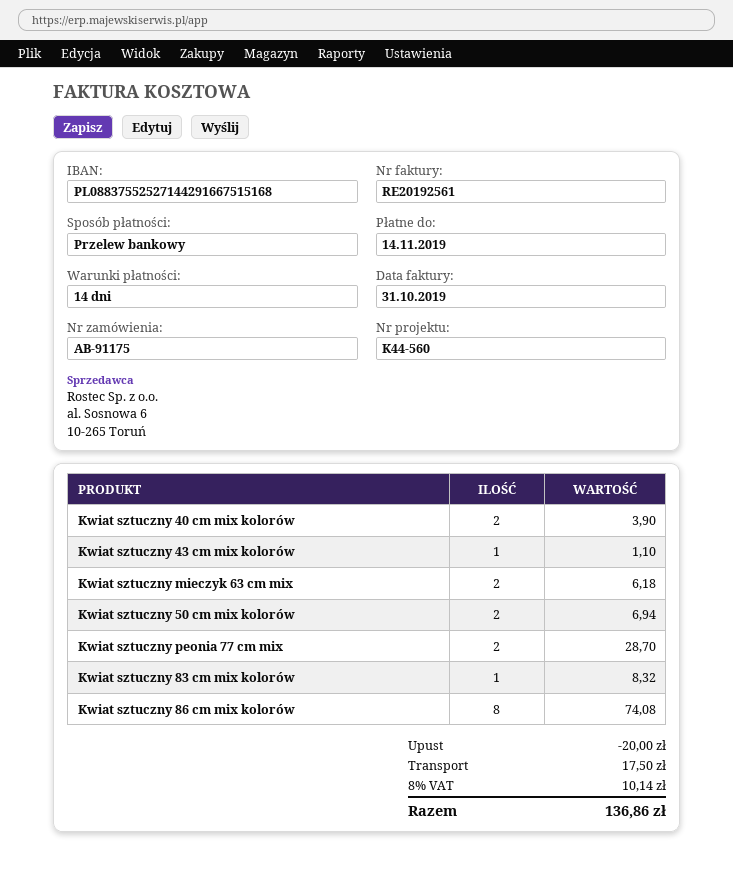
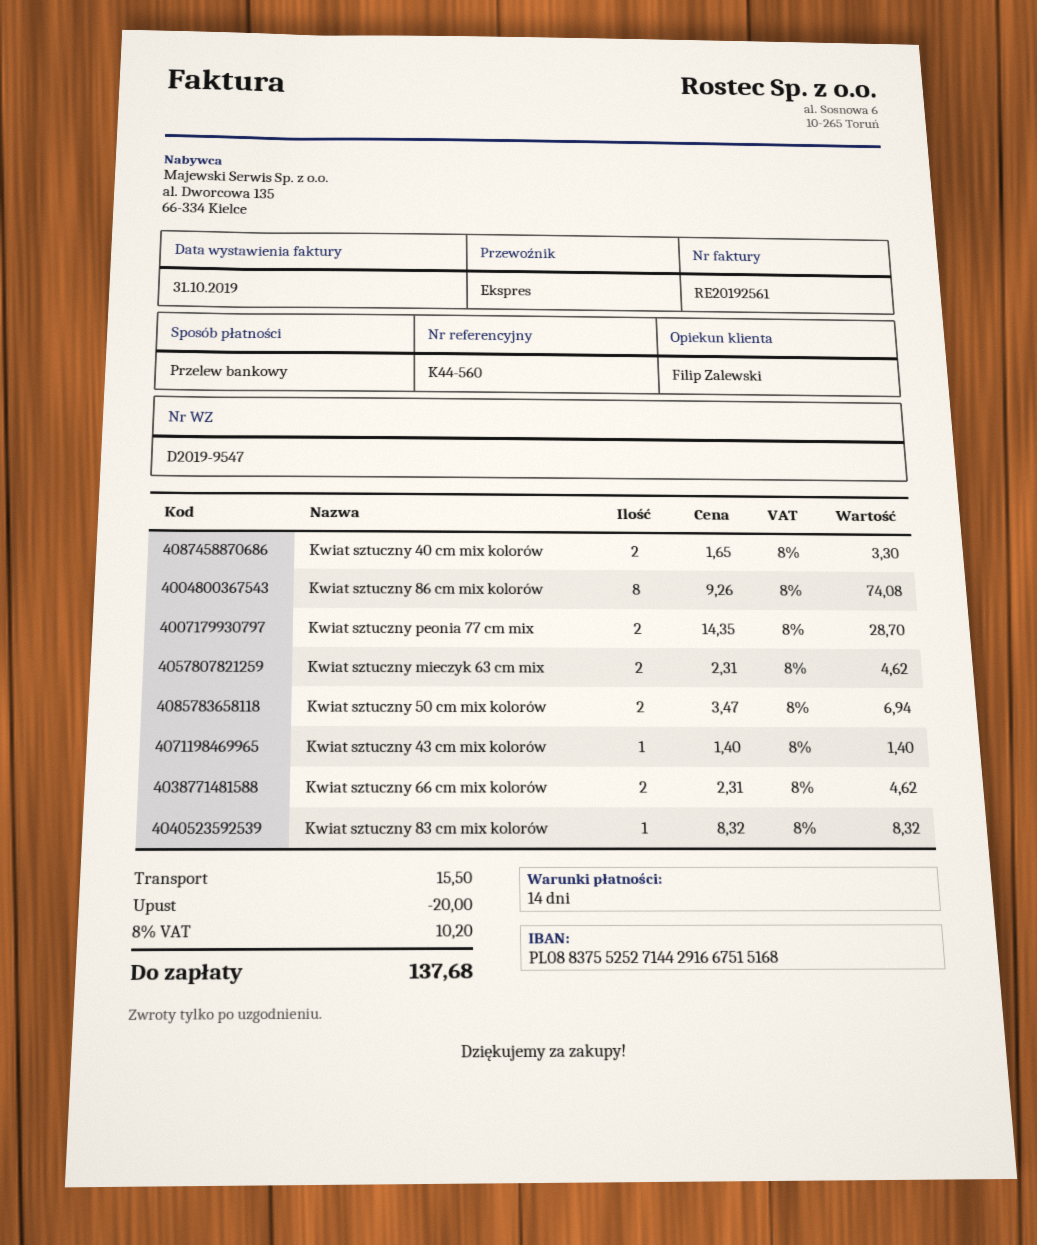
Kwiat sztuczny 40 cm mix kolorów: 2 for 3.90 -> 2 for 3.30
Kwiat sztuczny 43 cm mix kolorów: 1 for 1.10 -> 1 for 1.40
Kwiat sztuczny mieczyk 63 cm mix: 2 for 6.18 -> 2 for 4.62
Kwiat sztuczny 66 cm mix kolorów: none -> 2 for 4.62
shipping: 17.50 -> 15.50
tax: 8% = 10.14 -> 8% = 10.20
total: 136.86 -> 137.68

